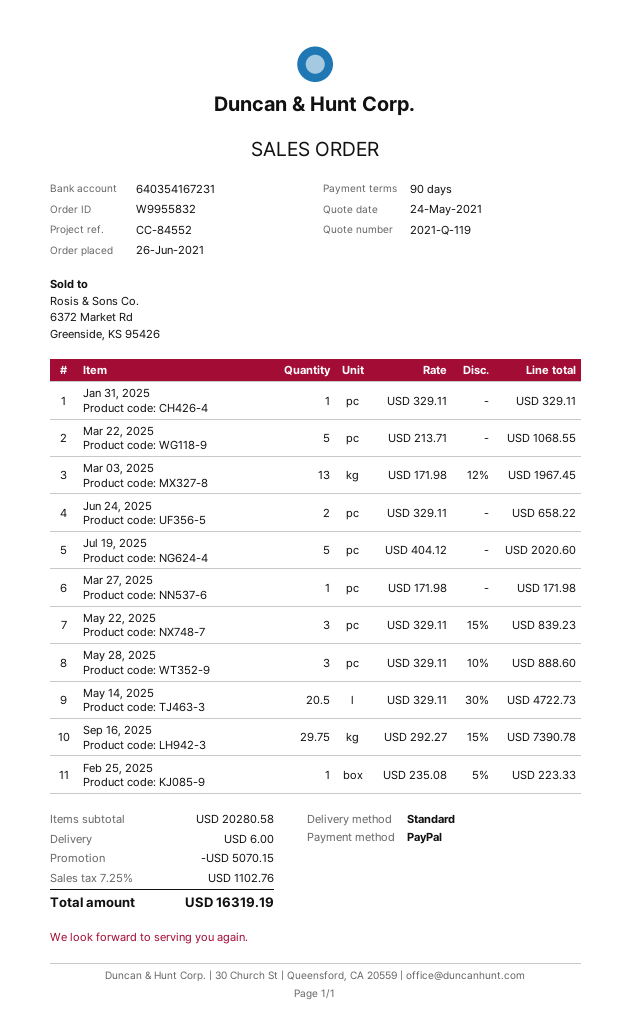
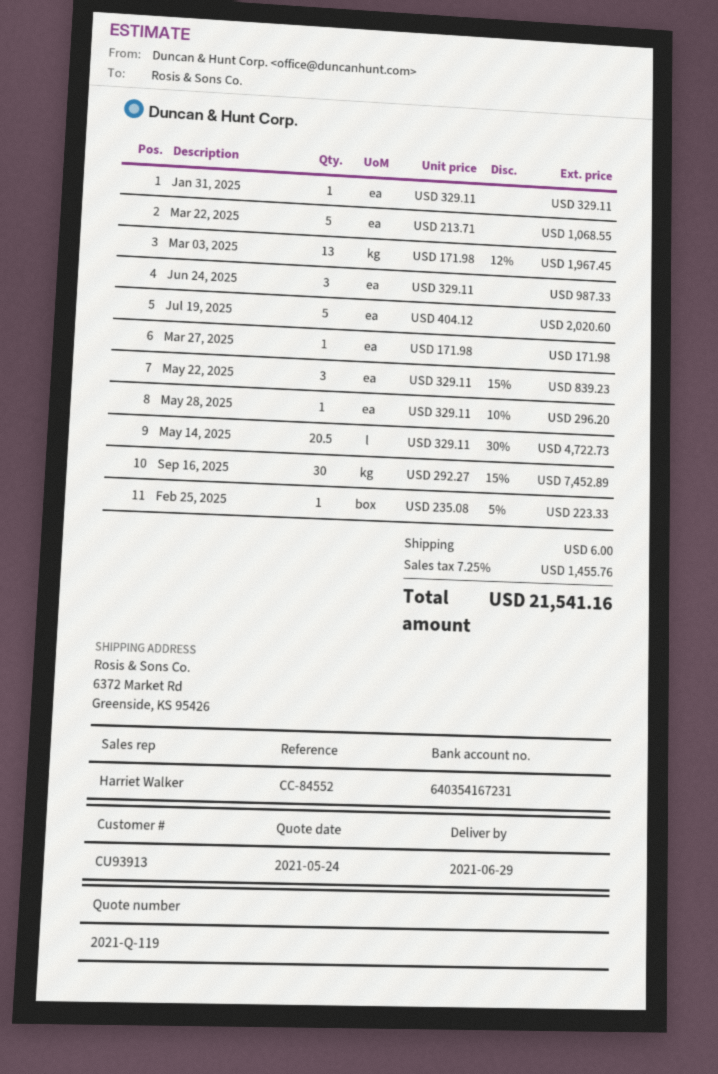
Jun 24, 2025: 2 x 329.11 = 658.22 -> 3 x 329.11 = 987.33
May 28, 2025: 3 x 329.11 - 10% = 888.60 -> 1 x 329.11 - 10% = 296.20
Sep 16, 2025: 29.75 x 292.27 - 15% = 7390.78 -> 30 x 292.27 - 15% = 7452.89
discount: 5070.15 -> none
tax: 7.25% = 1102.76 -> 7.25% = 1455.76
total: 16319.19 -> 21541.16

